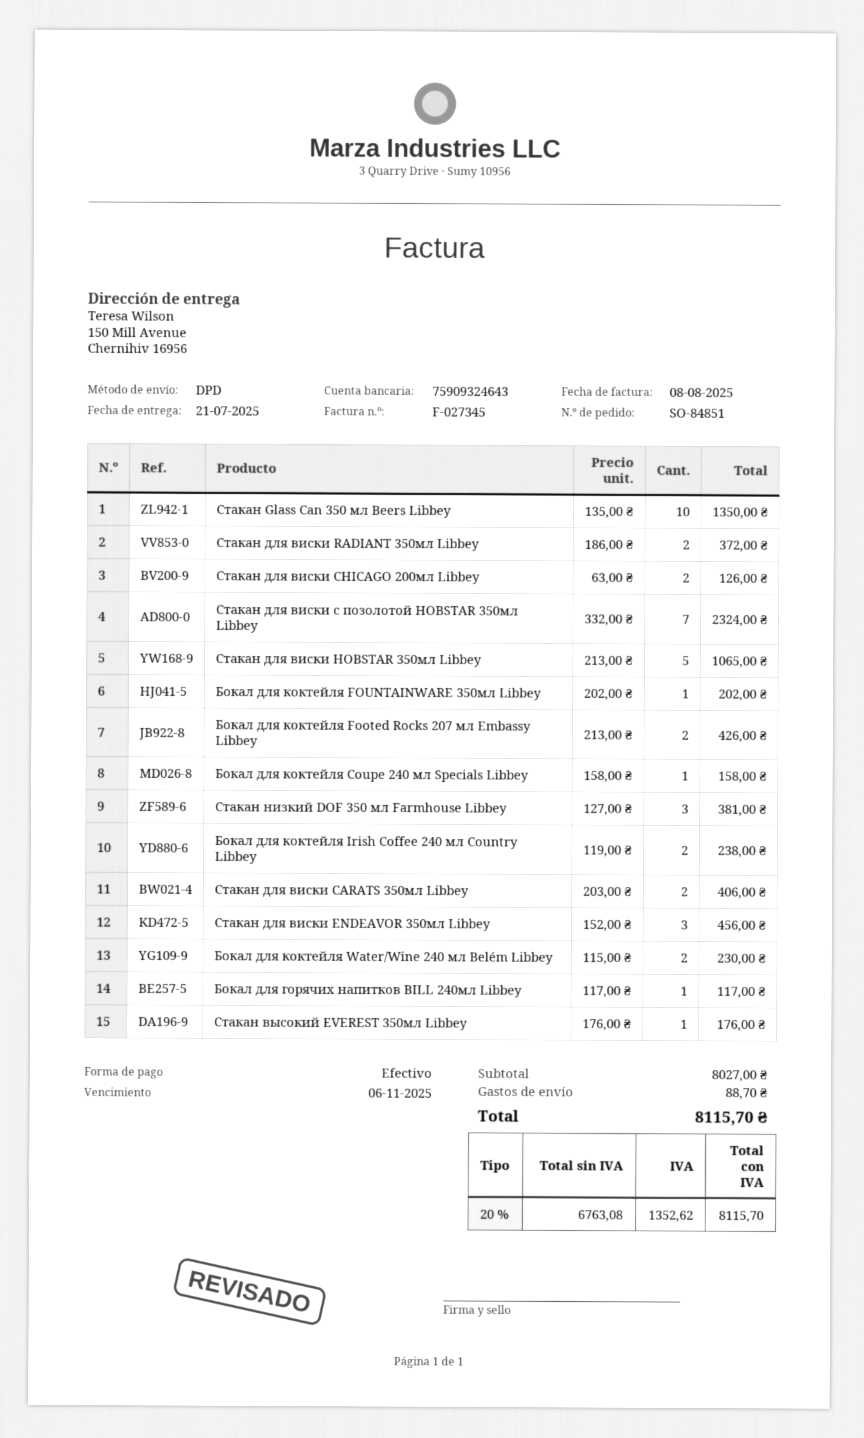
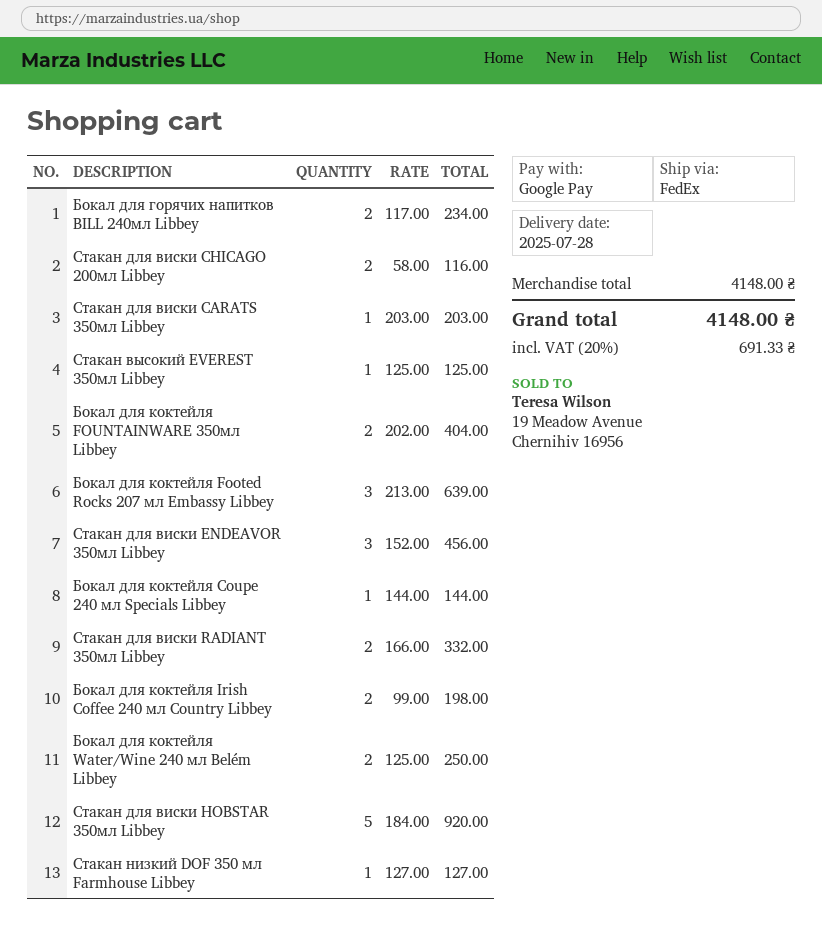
delivery date: 2025-07-21 -> 2025-07-28
payment method: cash -> Google Pay
shipping method: DPD -> FedEx
Стакан Glass Can 350 мл Beers Libbey: 10 x 135.00 = 1350.00 -> none
Стакан для виски RADIANT 350мл Libbey: 2 x 186.00 = 372.00 -> 2 x 166.00 = 332.00
Стакан для виски CHICAGO 200мл Libbey: 2 x 63.00 = 126.00 -> 2 x 58.00 = 116.00
Стакан для виски с позолотой HOBSTAR 350мл Libbey: 7 x 332.00 = 2324.00 -> none
Стакан для виски HOBSTAR 350мл Libbey: 5 x 213.00 = 1065.00 -> 5 x 184.00 = 920.00
Бокал для коктейля FOUNTAINWARE 350мл Libbey: 1 x 202.00 = 202.00 -> 2 x 202.00 = 404.00
Бокал для коктейля Footed Rocks 207 мл Embassy Libbey: 2 x 213.00 = 426.00 -> 3 x 213.00 = 639.00
Бокал для коктейля Coupe 240 мл Specials Libbey: 1 x 158.00 = 158.00 -> 1 x 144.00 = 144.00
Стакан низкий DOF 350 мл Farmhouse Libbey: 3 x 127.00 = 381.00 -> 1 x 127.00 = 127.00
Бокал для коктейля Irish Coffee 240 мл Country Libbey: 2 x 119.00 = 238.00 -> 2 x 99.00 = 198.00
Стакан для виски CARATS 350мл Libbey: 2 x 203.00 = 406.00 -> 1 x 203.00 = 203.00
Бокал для коктейля Water/Wine 240 мл Belém Libbey: 2 x 115.00 = 230.00 -> 2 x 125.00 = 250.00
Бокал для горячих напитков BILL 240мл Libbey: 1 x 117.00 = 117.00 -> 2 x 117.00 = 234.00
Стакан высокий EVEREST 350мл Libbey: 1 x 176.00 = 176.00 -> 1 x 125.00 = 125.00
subtotal: 8027.00 -> 4148.00
shipping: 88.70 -> none
tax: 20% = 1352.62 -> 20% = 691.33
total: 8115.70 -> 4148.00

